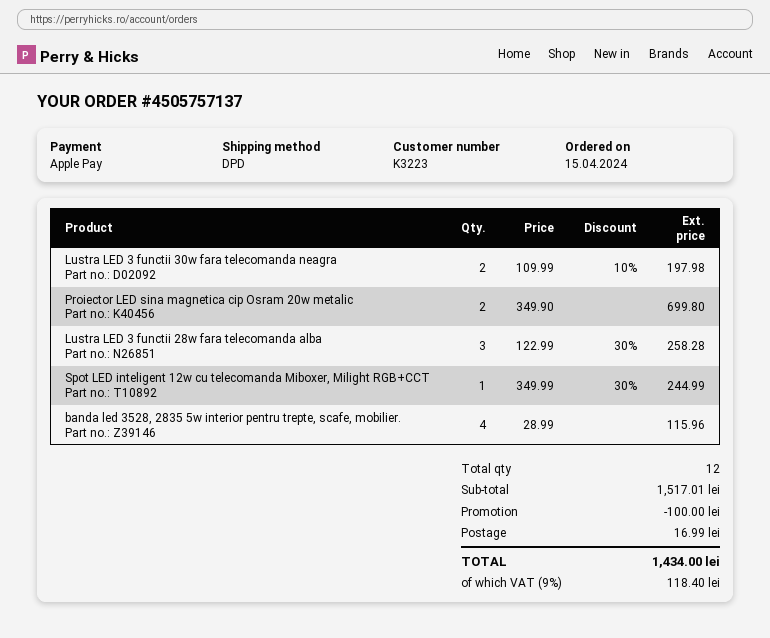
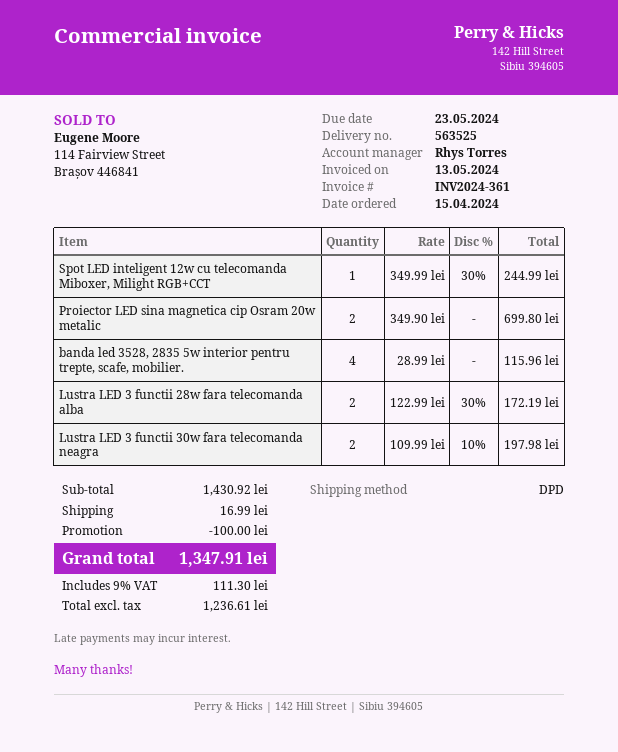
Lustra LED 3 functii 28w fara telecomanda alba: 3 x 122.99 - 30% = 258.28 -> 2 x 122.99 - 30% = 172.19
subtotal: 1517.01 -> 1430.92
tax: 9% = 118.40 -> 9% = 111.30
total: 1434.00 -> 1347.91

